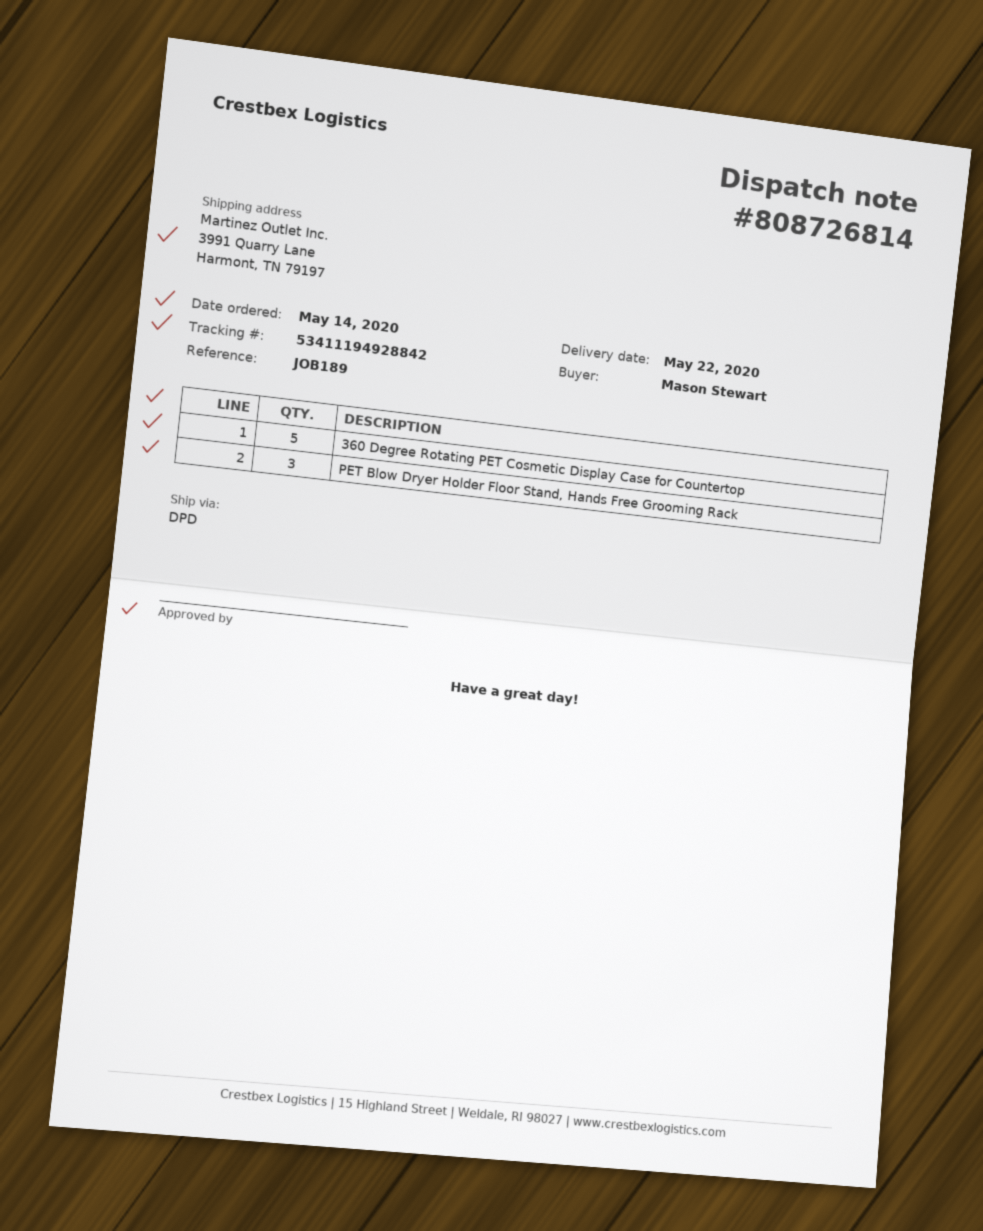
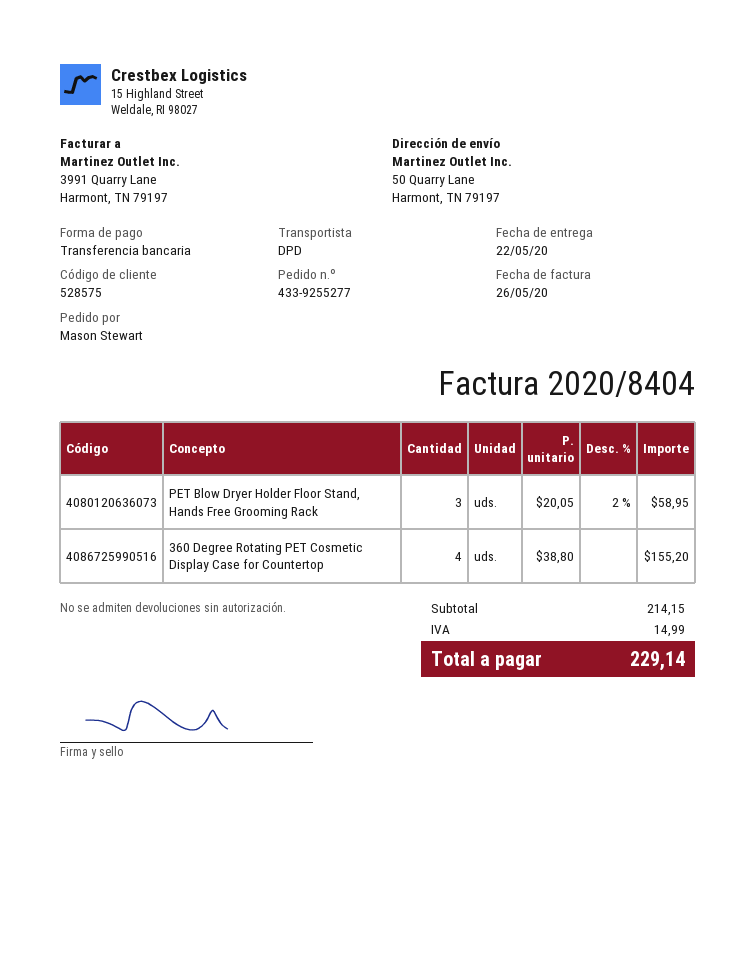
ship to: 3991 Quarry Lane, Harmont, TN 79197 -> 50 Quarry Lane, Harmont, TN 79197
360 Degree Rotating PET Cosmetic Display Case for Countertop: 5 -> 4

